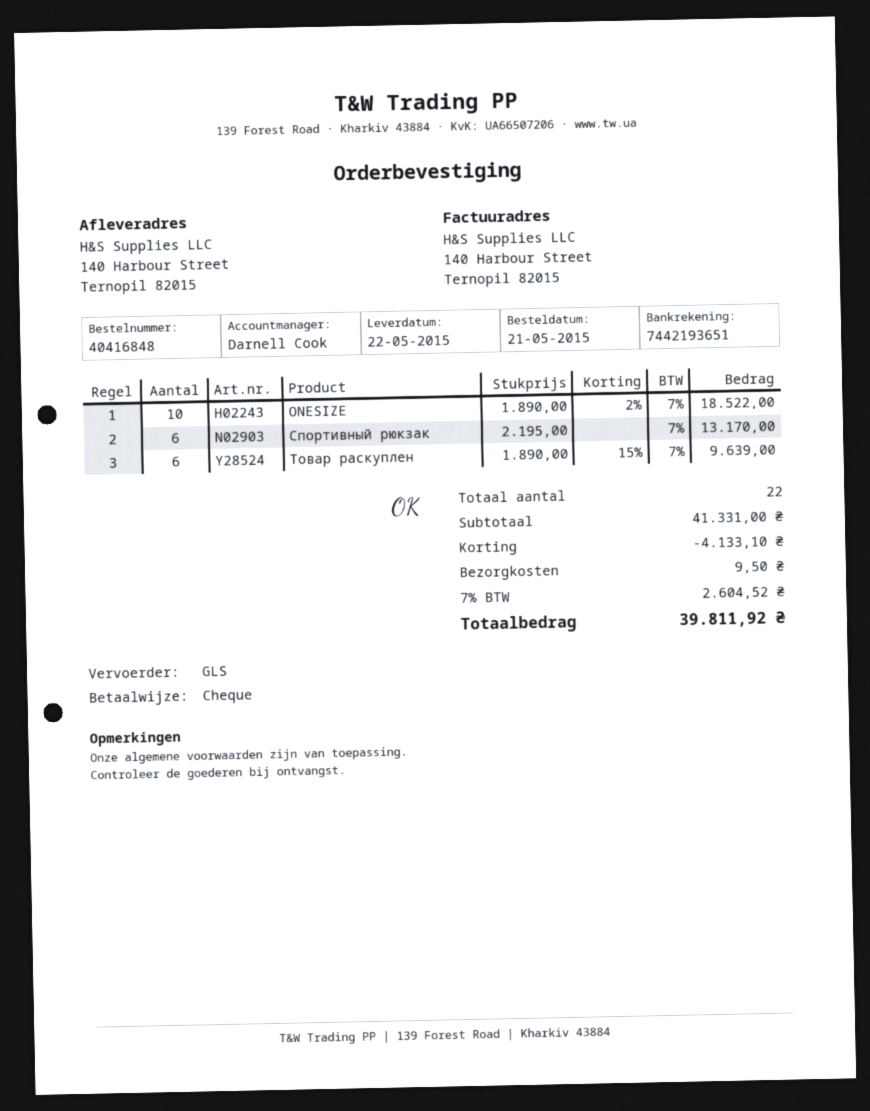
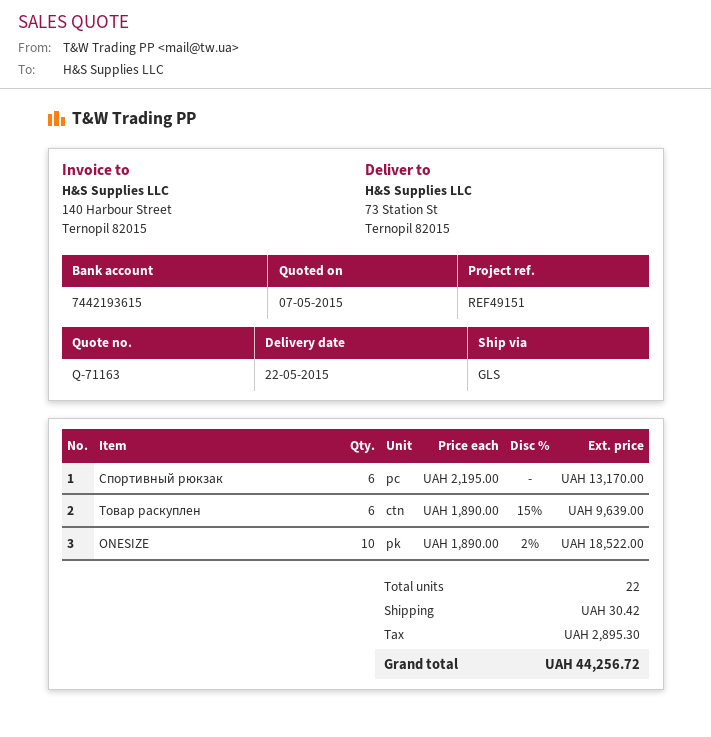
bank account: 7442193651 -> 7442193615
ship to: 140 Harbour Street, Ternopil 82015 -> 73 Station St, Ternopil 82015
discount: 4133.10 -> none
shipping: 9.50 -> 30.42
tax: 2604.52 -> 2895.30
total: 39811.92 -> 44256.72

